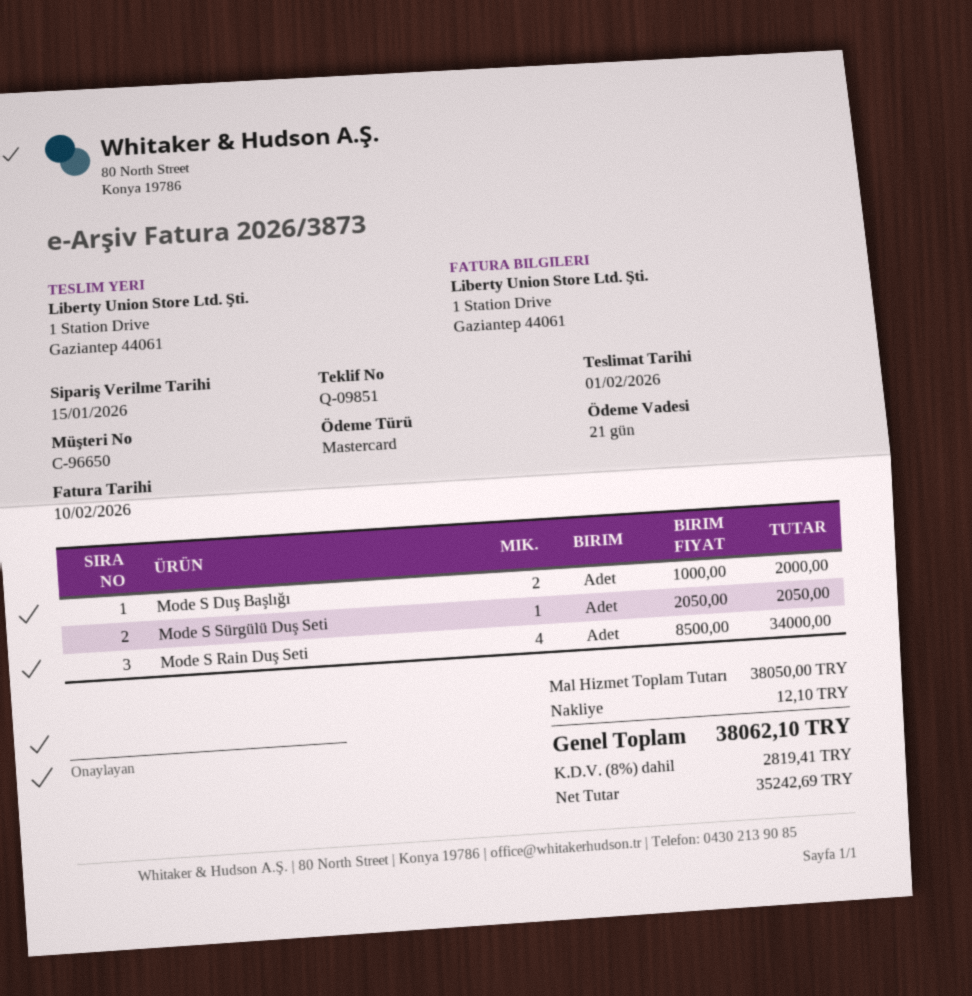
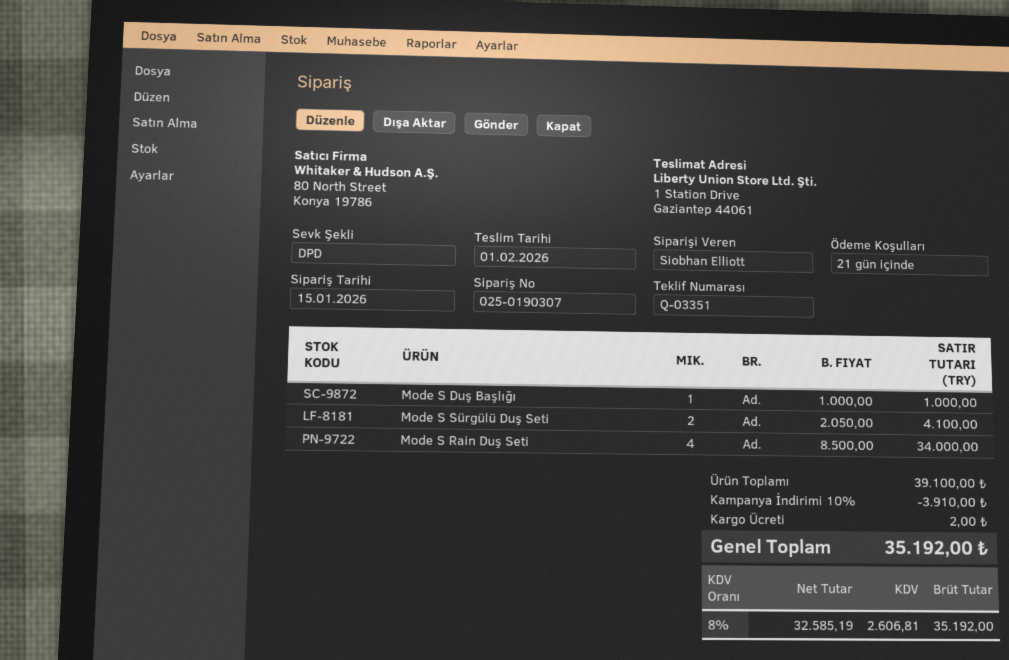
quote number: Q-09851 -> Q-03351
Mode S Duş Başlığı: 2 x 1000.00 = 2000.00 -> 1 x 1000.00 = 1000.00
Mode S Sürgülü Duş Seti: 1 x 2050.00 = 2050.00 -> 2 x 2050.00 = 4100.00
subtotal: 38050.00 -> 39100.00
discount: none -> 10% = 3910.00
shipping: 12.10 -> 2.00
net: 35242.69 -> 32585.19
tax: 8% = 2819.41 -> 8% = 2606.81
total: 38062.10 -> 35192.00

